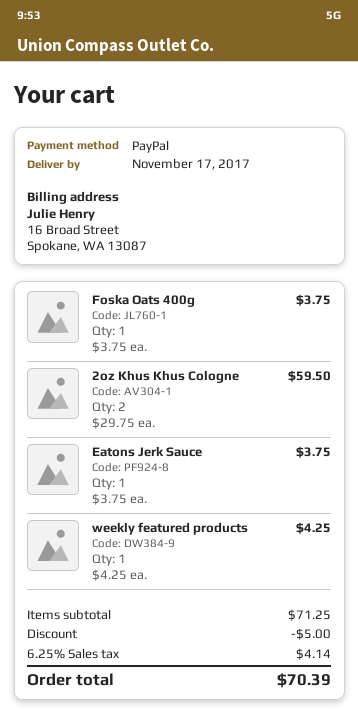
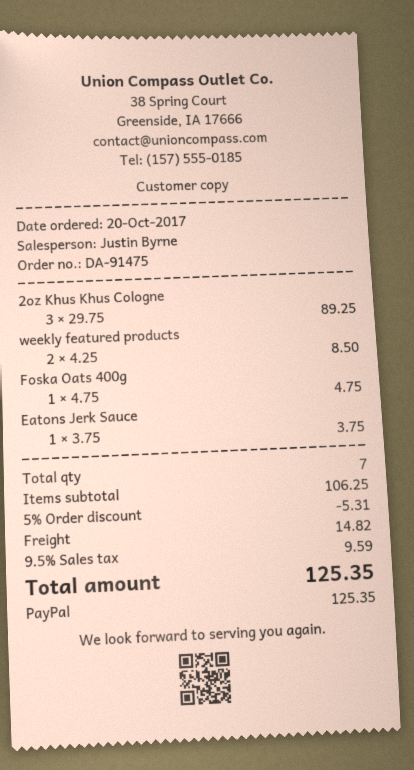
Foska Oats 400g: 1 x 3.75 = 3.75 -> 1 x 4.75 = 4.75
2oz Khus Khus Cologne: 2 x 29.75 = 59.50 -> 3 x 29.75 = 89.25
weekly featured products: 1 x 4.25 = 4.25 -> 2 x 4.25 = 8.50
subtotal: 71.25 -> 106.25
discount: 5.00 -> 5.31
shipping: none -> 14.82
tax: 6.25% = 4.14 -> 9.5% = 9.59
total: 70.39 -> 125.35

